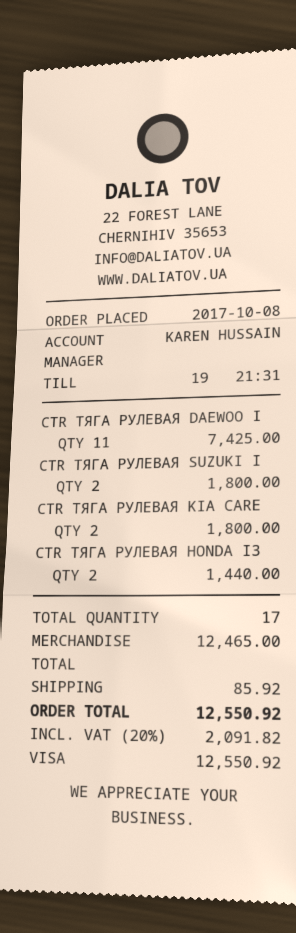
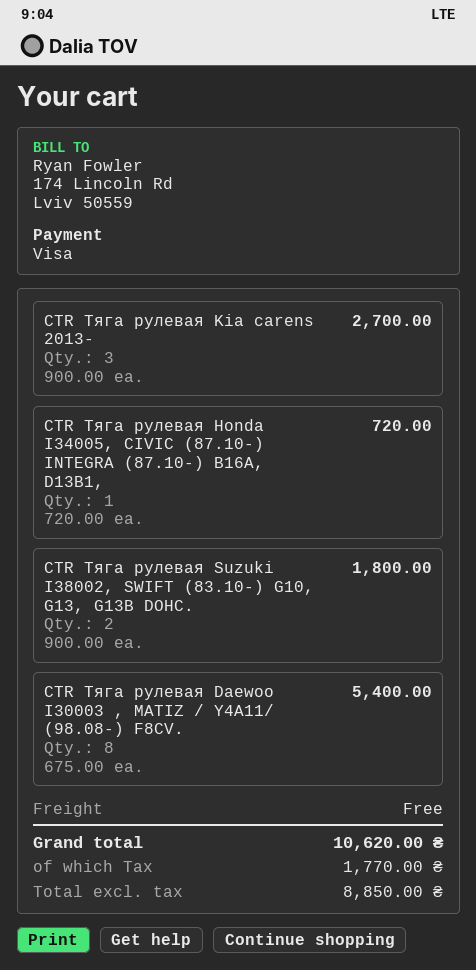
CTR ТЯГА РУЛЕВАЯ DAEWOO I: 11 for 7425.00 -> 8 for 5400.00
CTR ТЯГА РУЛЕВАЯ KIA CARE: 2 for 1800.00 -> 3 for 2700.00
CTR ТЯГА РУЛЕВАЯ HONDA I3: 2 for 1440.00 -> 1 for 720.00
shipping: 85.92 -> 0.00
tax: 2091.82 -> 1770.00
total: 12550.92 -> 10620.00

